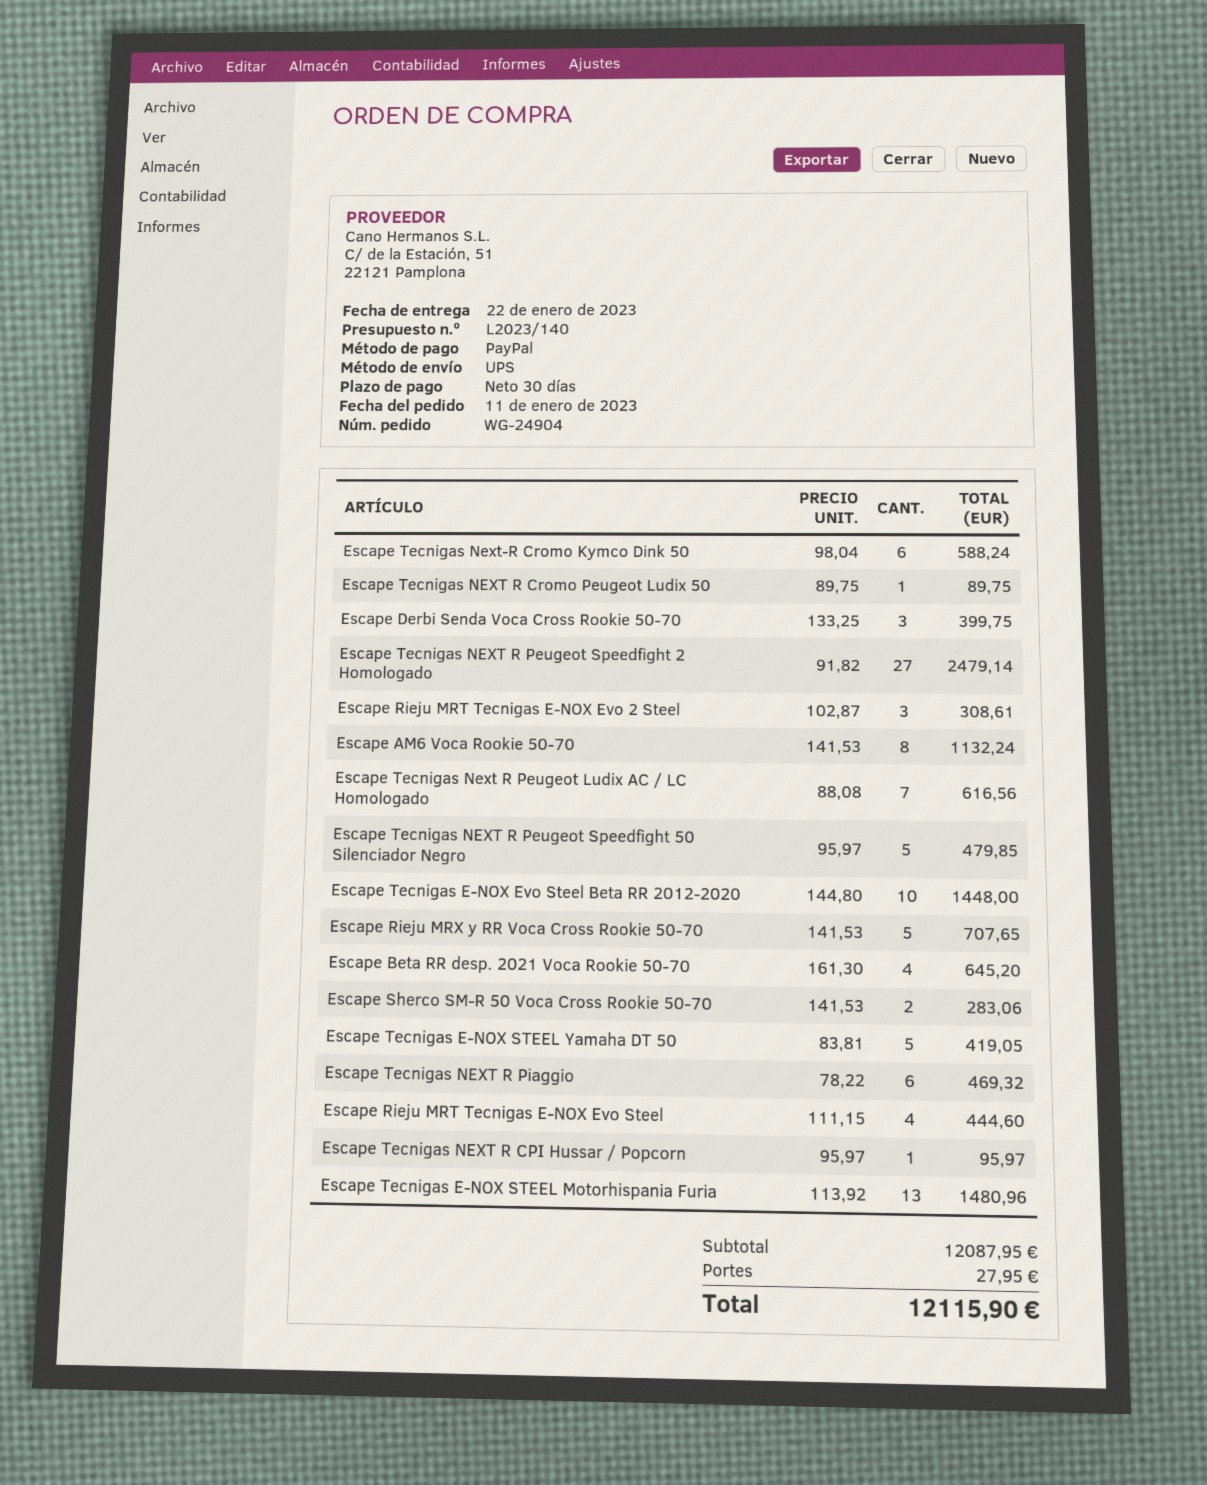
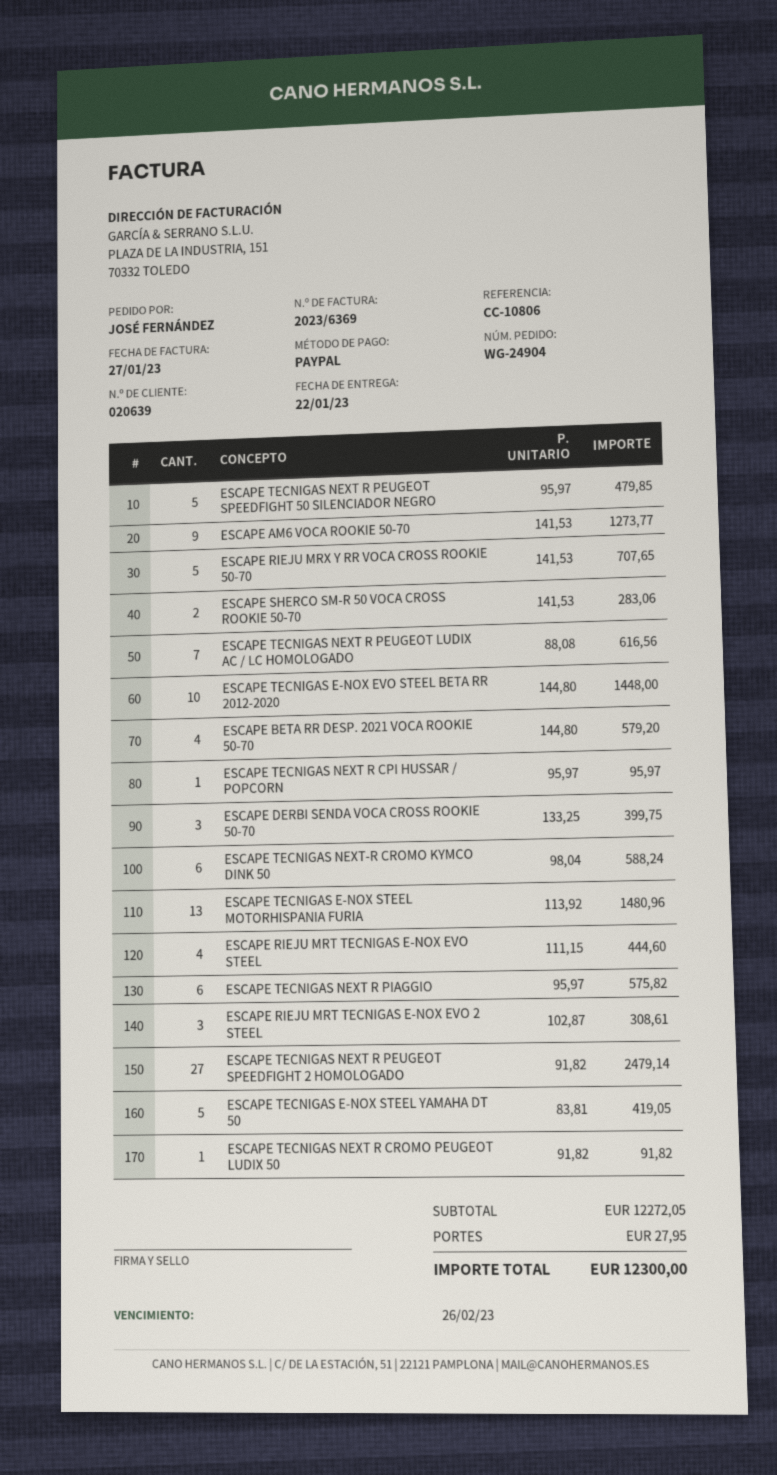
Escape Tecnigas NEXT R Cromo Peugeot Ludix 50: 1 x 89.75 = 89.75 -> 1 x 91.82 = 91.82
Escape AM6 Voca Rookie 50-70: 8 x 141.53 = 1132.24 -> 9 x 141.53 = 1273.77
Escape Beta RR desp. 2021 Voca Rookie 50-70: 4 x 161.30 = 645.20 -> 4 x 144.80 = 579.20
Escape Tecnigas NEXT R Piaggio: 6 x 78.22 = 469.32 -> 6 x 95.97 = 575.82
subtotal: 12087.95 -> 12272.05
total: 12115.90 -> 12300.00

